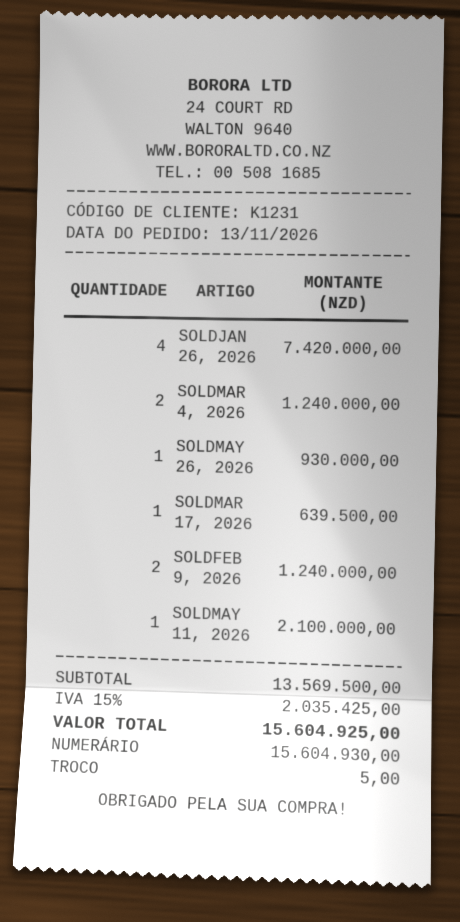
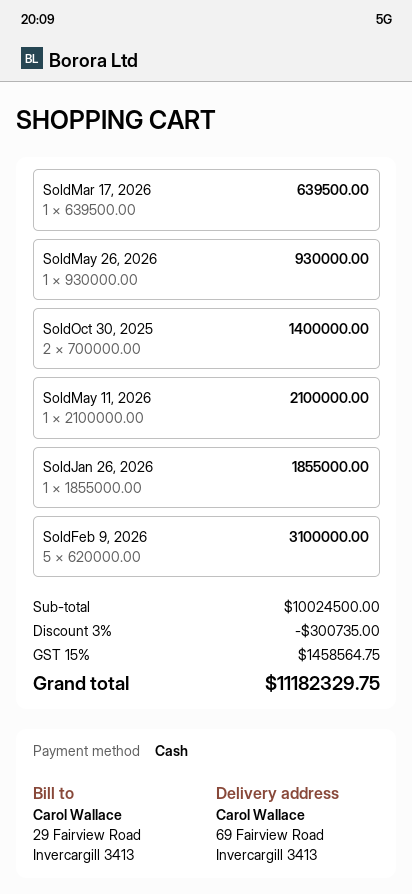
SOLDJAN 26, 2026: 4 for 7420000.00 -> 1 for 1855000.00
SOLDMAR 4, 2026: 2 for 1240000.00 -> none
SOLDFEB 9, 2026: 2 for 1240000.00 -> 5 for 3100000.00
SoldOct 30, 2025: none -> 2 for 1400000.00
subtotal: 13569500.00 -> 10024500.00
discount: none -> 3% = 300735.00
tax: 15% = 2035425.00 -> 15% = 1458564.75
total: 15604925.00 -> 11182329.75

